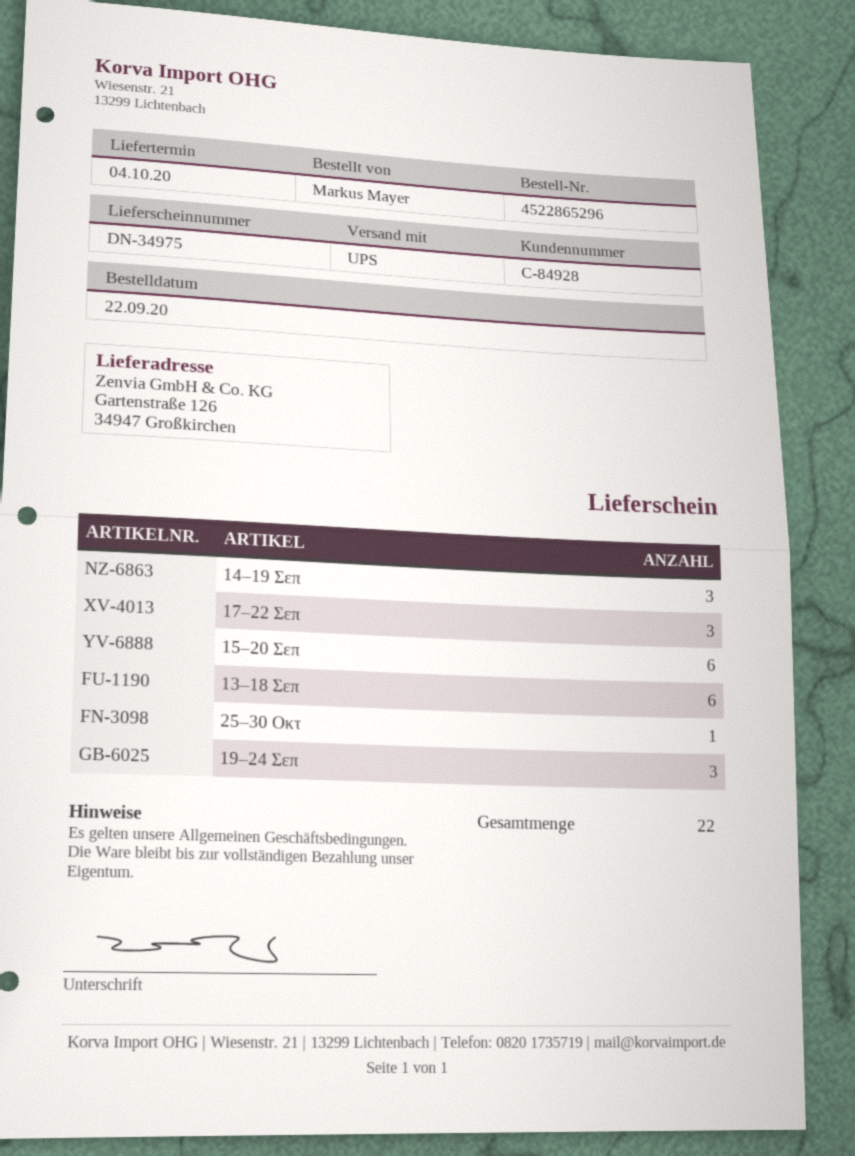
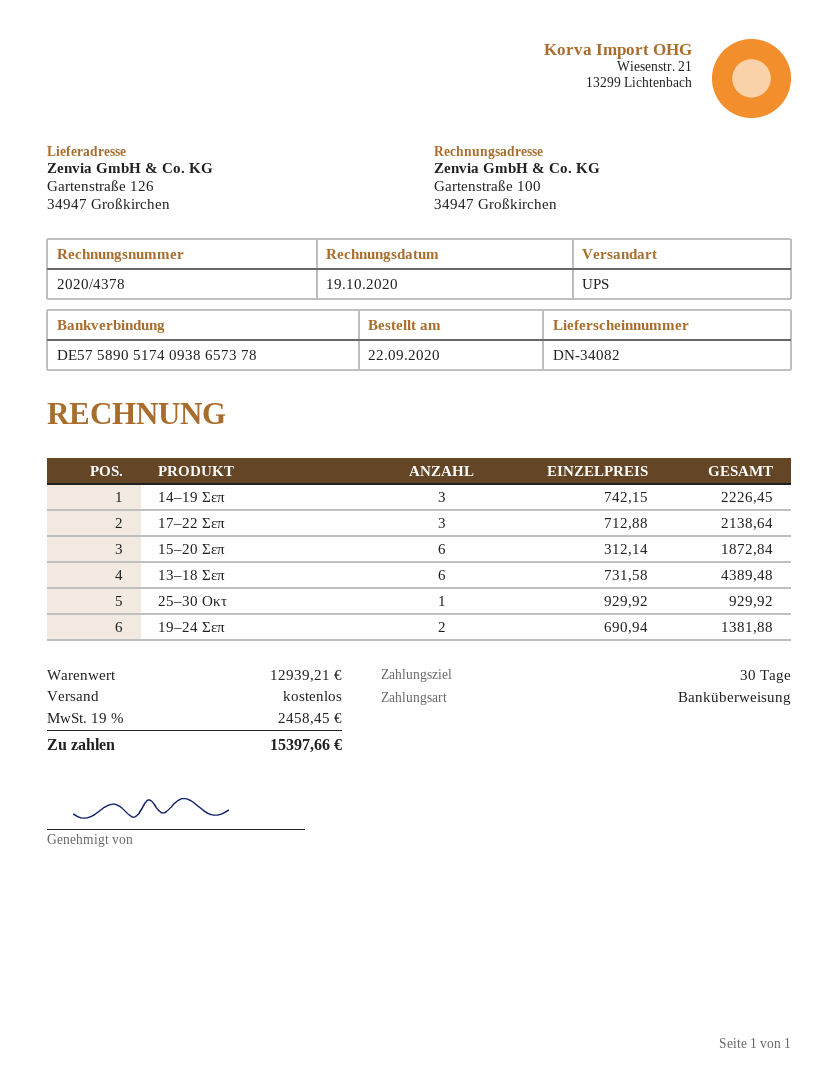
delivery note number: DN-34975 -> DN-34082
19–24 Σεπ: 3 -> 2

